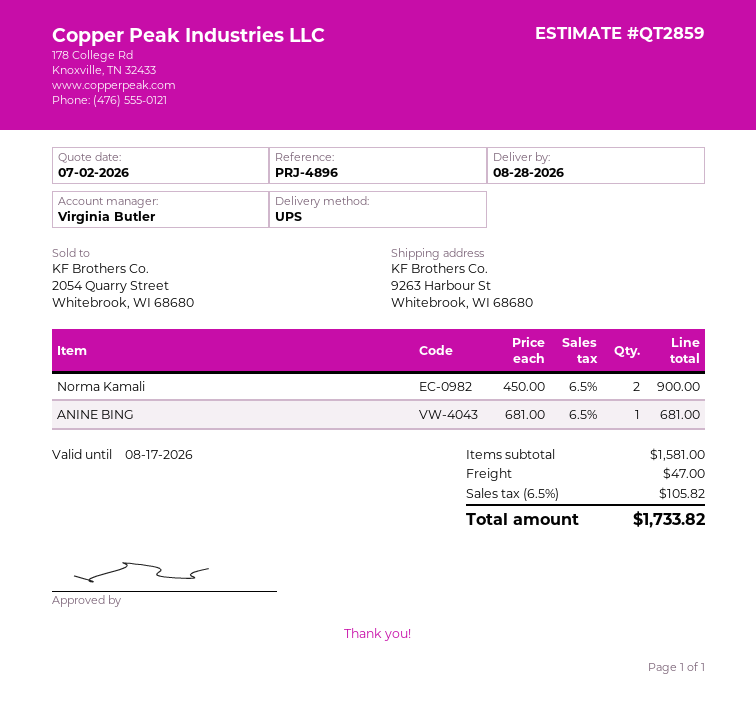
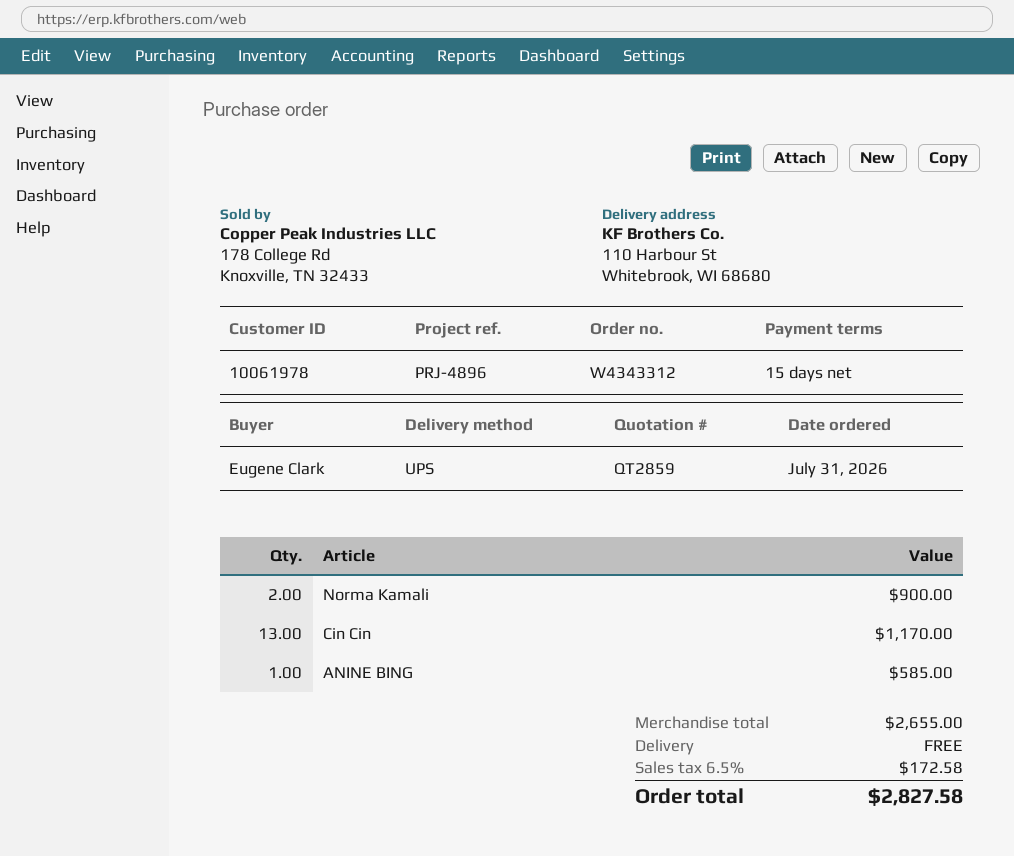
ship to: 9263 Harbour St, Whitebrook, WI 68680 -> 110 Harbour St, Whitebrook, WI 68680
ANINE BING: 1 for 681.00 -> 1 for 585.00
Cin Cin: none -> 13 for 1170.00
subtotal: 1581.00 -> 2655.00
shipping: 47.00 -> 0.00
tax: 6.5% = 105.82 -> 6.5% = 172.58
total: 1733.82 -> 2827.58

